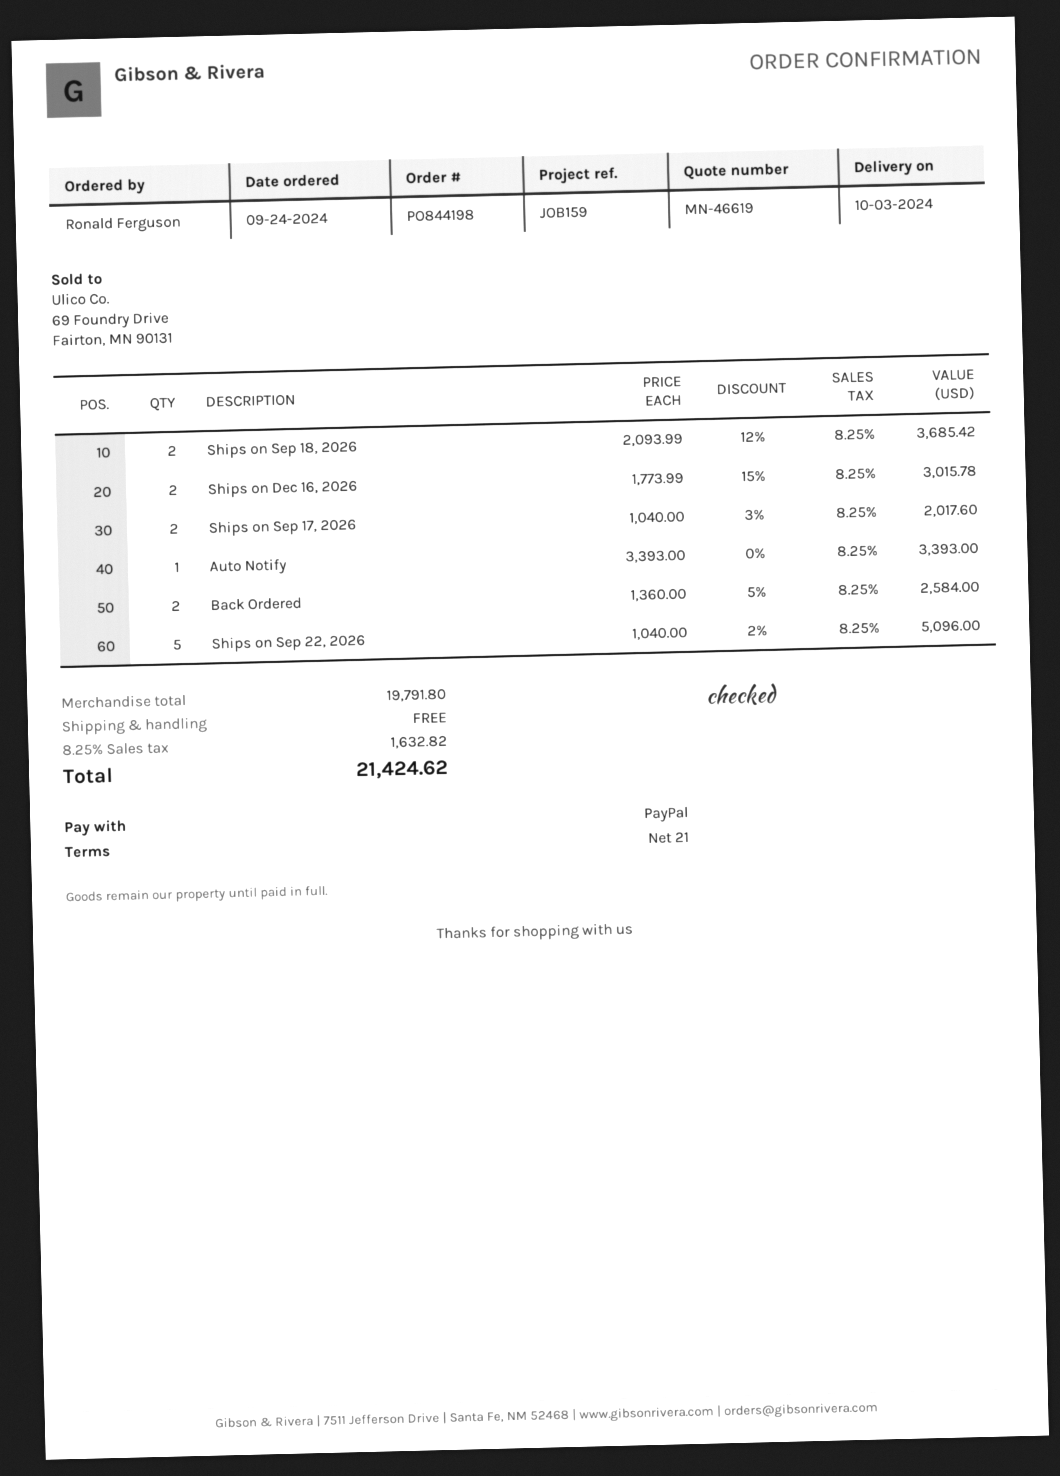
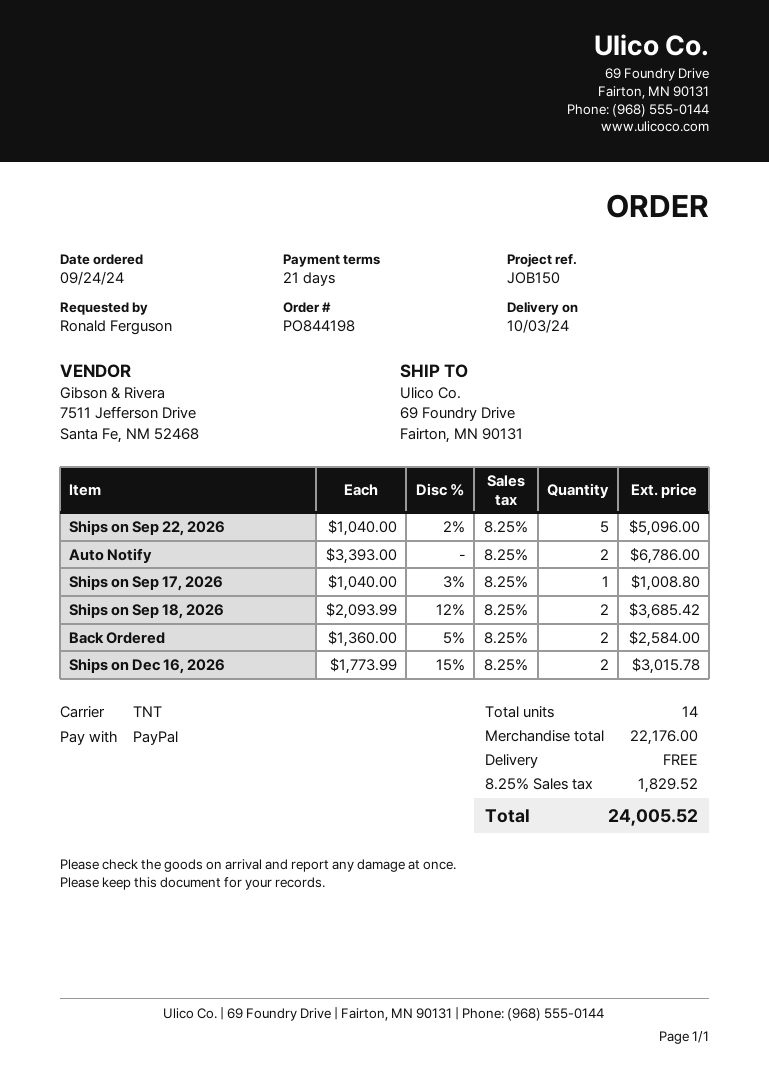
reference: JOB159 -> JOB150
Ships on Sep 17, 2026: 2 x 1040.00 - 3% = 2017.60 -> 1 x 1040.00 - 3% = 1008.80
Auto Notify: 1 x 3393.00 = 3393.00 -> 2 x 3393.00 = 6786.00
subtotal: 19791.80 -> 22176.00
tax: 8.25% = 1632.82 -> 8.25% = 1829.52
total: 21424.62 -> 24005.52

